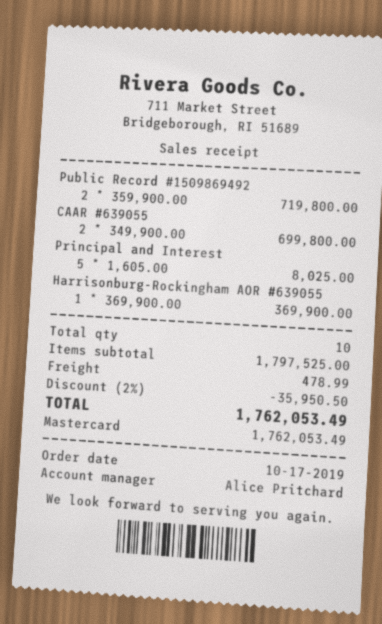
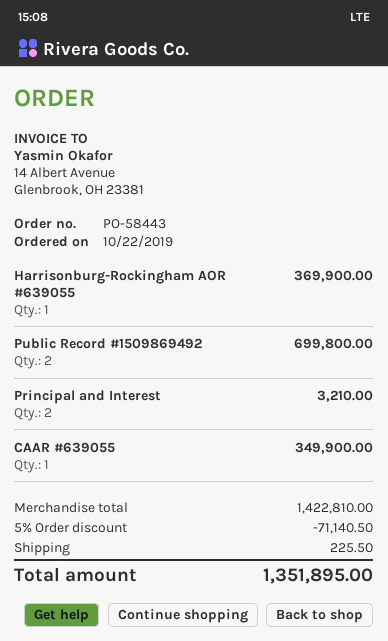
order date: 2019-10-17 -> 2019-10-22
Public Record #1509869492: 2 for 719800.00 -> 2 for 699800.00
CAAR #639055: 2 for 699800.00 -> 1 for 349900.00
Principal and Interest: 5 for 8025.00 -> 2 for 3210.00
subtotal: 1797525.00 -> 1422810.00
discount: 2% = 35950.50 -> 5% = 71140.50
shipping: 478.99 -> 225.50
total: 1762053.49 -> 1351895.00

